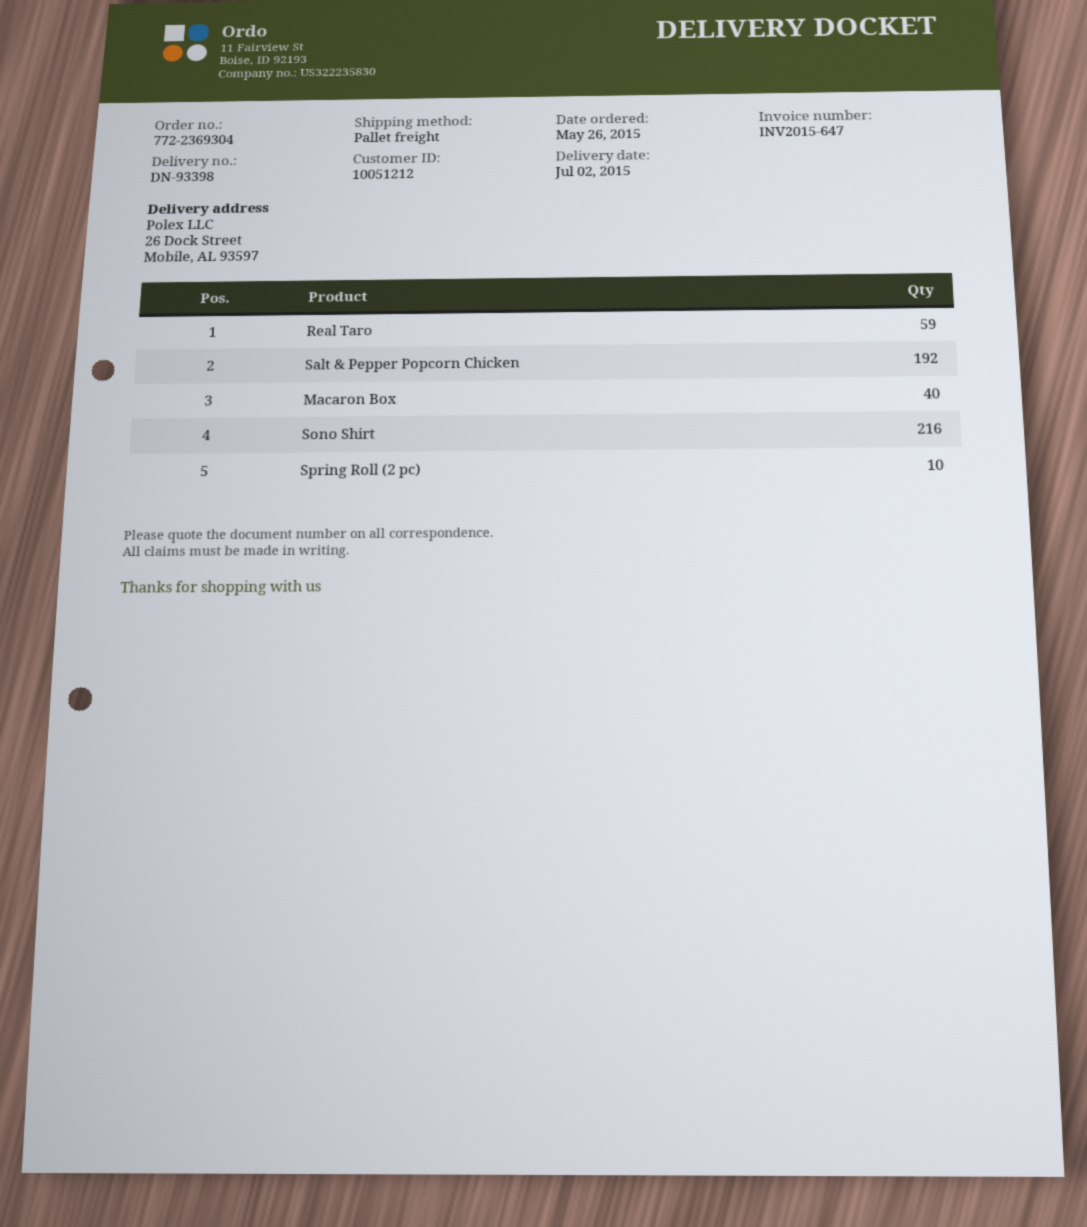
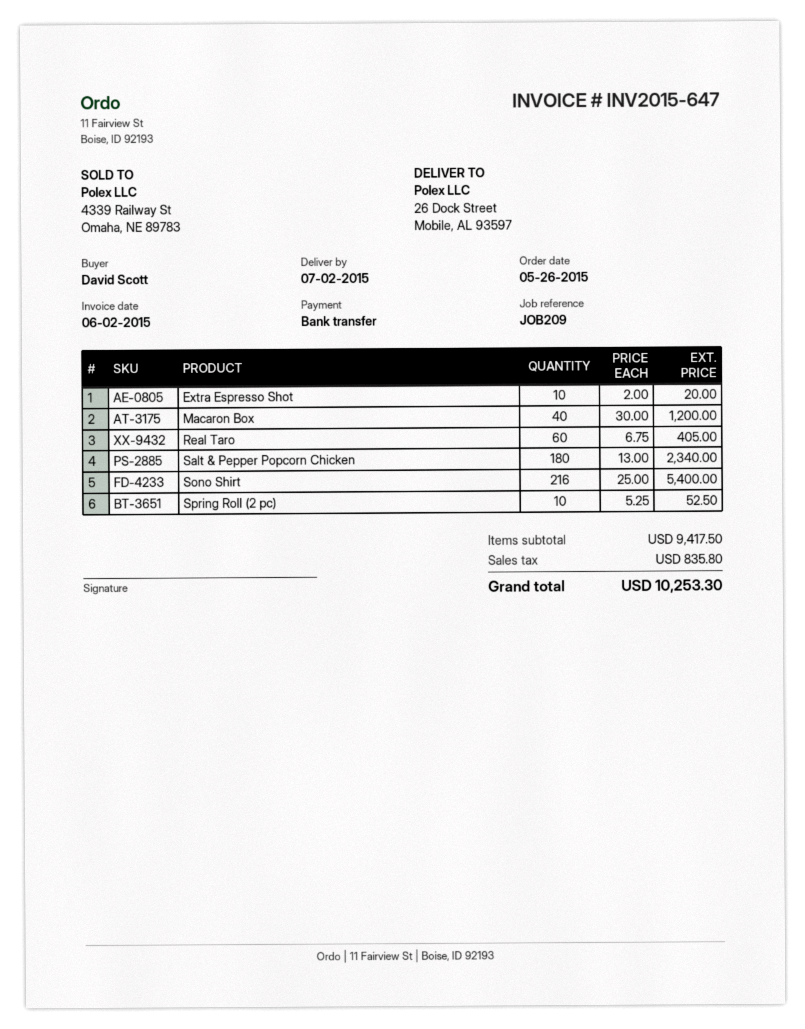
Real Taro: 59 -> 60
Salt & Pepper Popcorn Chicken: 192 -> 180
Extra Espresso Shot: none -> 10

